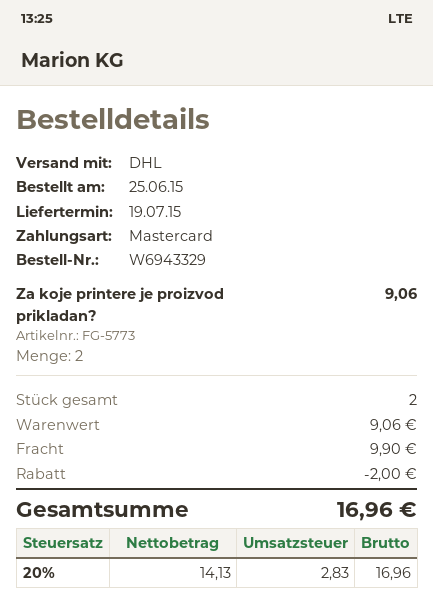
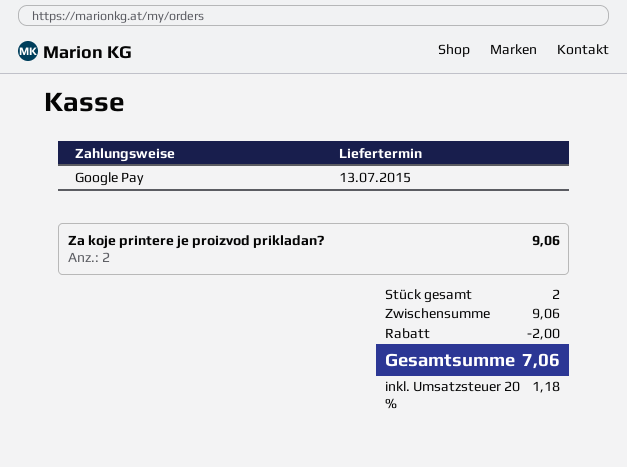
delivery date: 2015-07-19 -> 2015-07-13
payment method: Mastercard -> Google Pay
shipping: 9.90 -> none
tax: 20% = 2.83 -> 20% = 1.18
total: 16.96 -> 7.06

